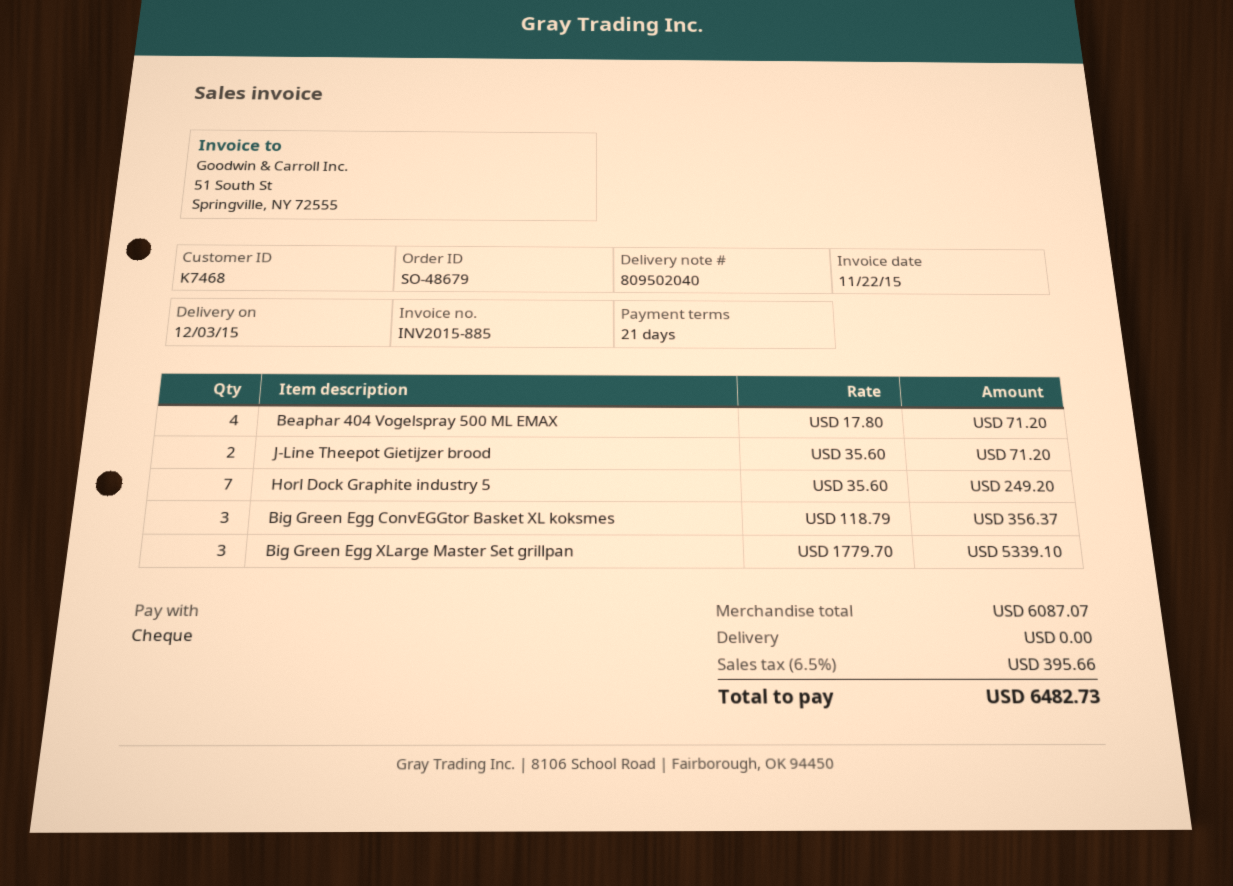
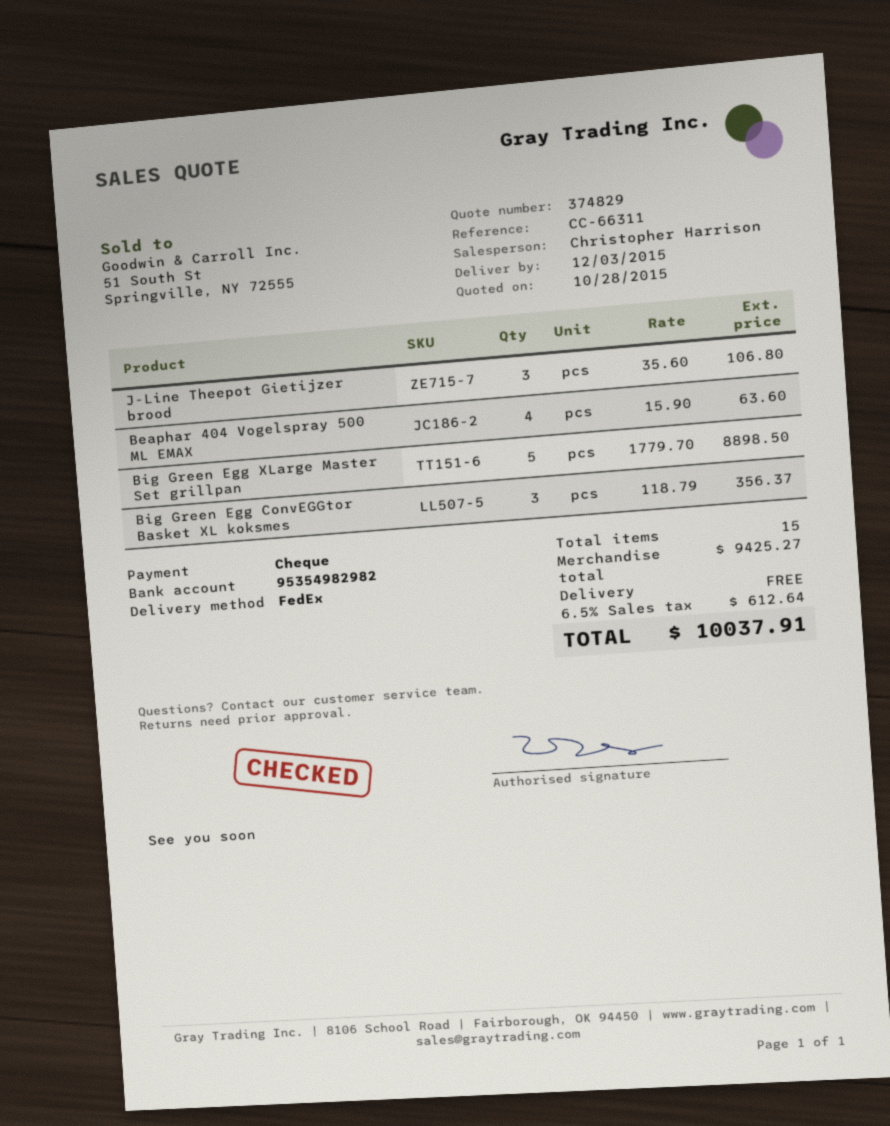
Beaphar 404 Vogelspray 500 ML EMAX: 4 x 17.80 = 71.20 -> 4 x 15.90 = 63.60
J-Line Theepot Gietijzer brood: 2 x 35.60 = 71.20 -> 3 x 35.60 = 106.80
Horl Dock Graphite industry 5: 7 x 35.60 = 249.20 -> none
Big Green Egg XLarge Master Set grillpan: 3 x 1779.70 = 5339.10 -> 5 x 1779.70 = 8898.50
subtotal: 6087.07 -> 9425.27
tax: 6.5% = 395.66 -> 6.5% = 612.64
total: 6482.73 -> 10037.91

